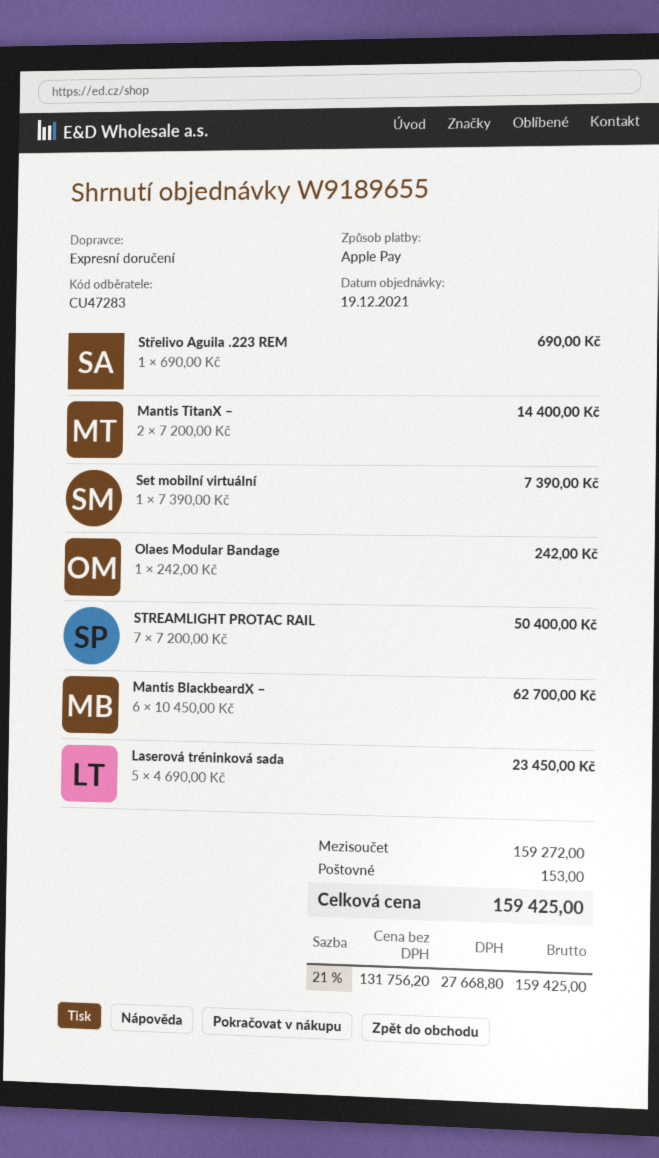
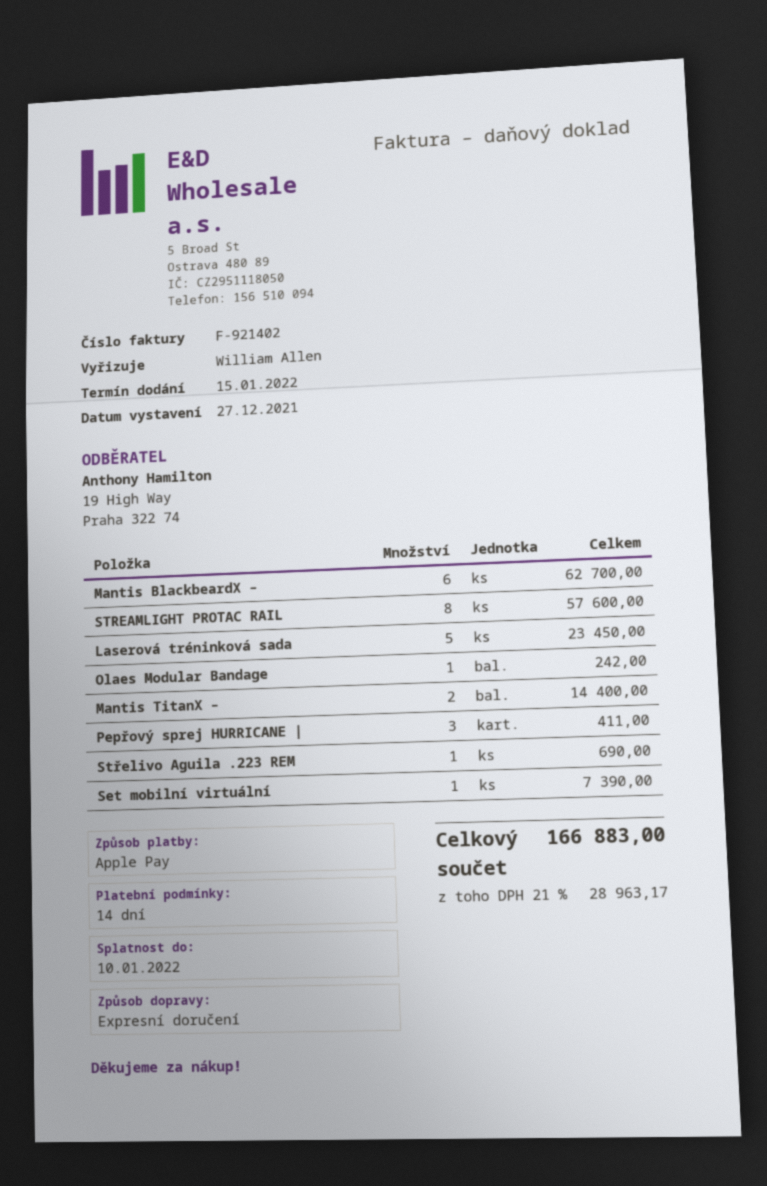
STREAMLIGHT PROTAC RAIL: 7 for 50400.00 -> 8 for 57600.00
Pepřový sprej HURRICANE |: none -> 3 for 411.00
shipping: 153.00 -> none
tax: 21% = 27668.80 -> 21% = 28963.17
total: 159425.00 -> 166883.00

